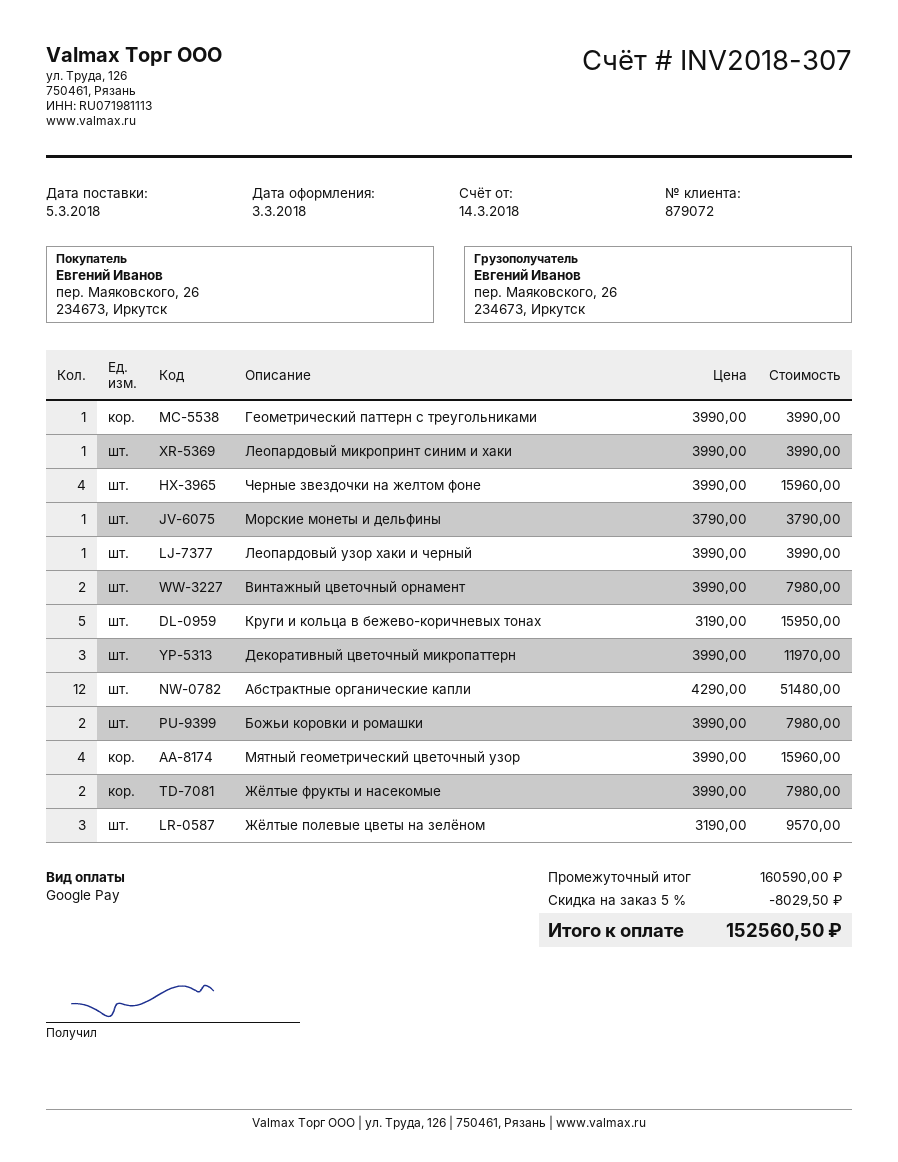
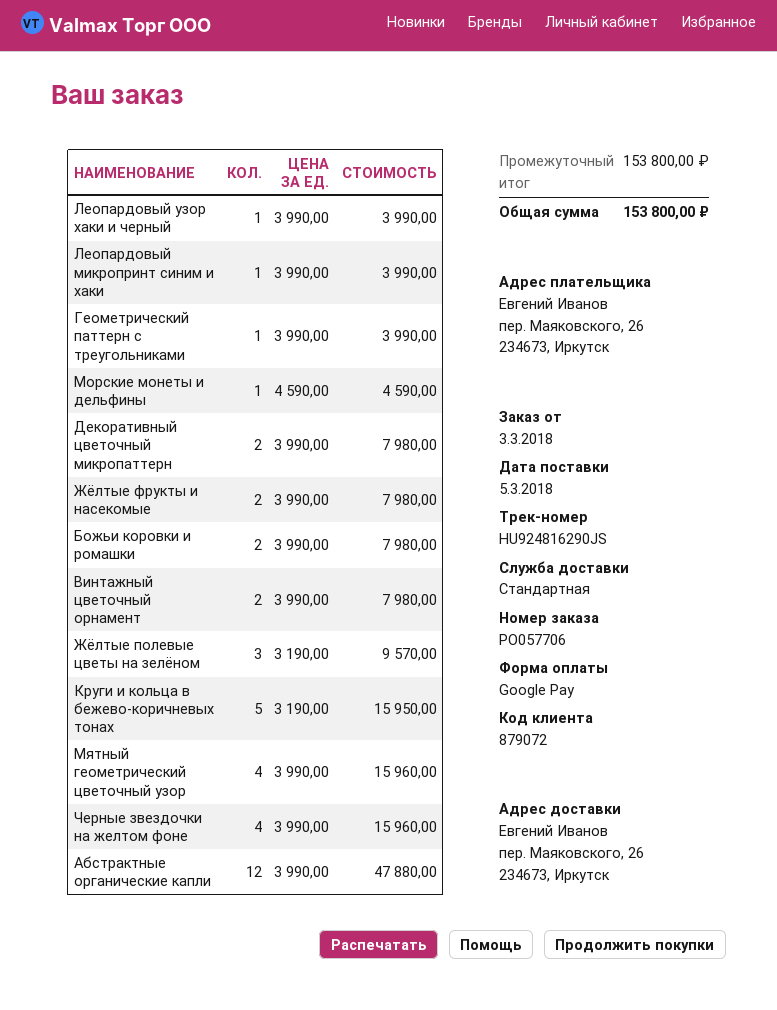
Морские монеты и дельфины: 1 x 3790.00 = 3790.00 -> 1 x 4590.00 = 4590.00
Декоративный цветочный микропаттерн: 3 x 3990.00 = 11970.00 -> 2 x 3990.00 = 7980.00
Абстрактные органические капли: 12 x 4290.00 = 51480.00 -> 12 x 3990.00 = 47880.00
subtotal: 160590.00 -> 153800.00
discount: 5% = 8029.50 -> none
total: 152560.50 -> 153800.00

